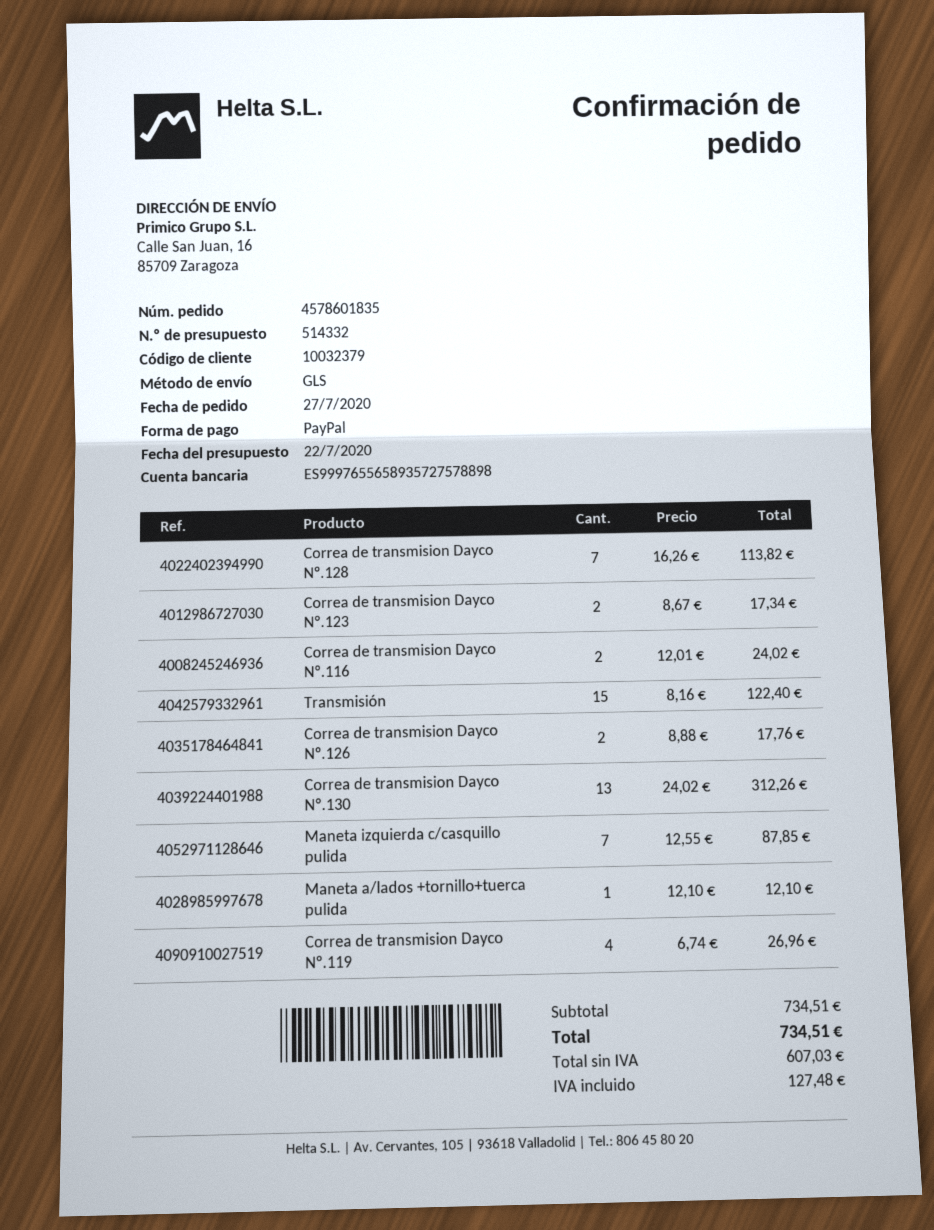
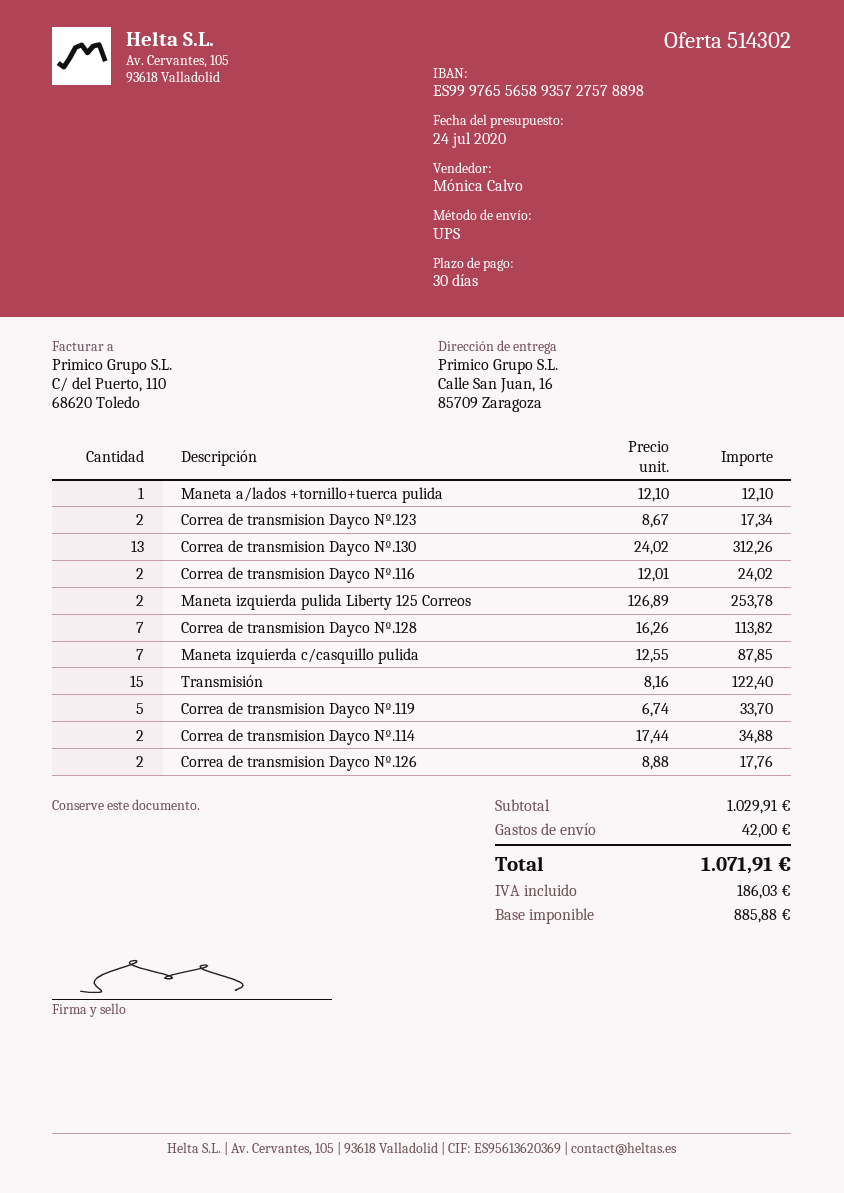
quote number: 514332 -> 514302
quote date: 2020-07-22 -> 2020-07-24
shipping method: GLS -> UPS
Correa de transmision Dayco Nº.119: 4 x 6.74 = 26.96 -> 5 x 6.74 = 33.70
Maneta izquierda pulida Liberty 125 Correos: none -> 2 x 126.89 = 253.78
Correa de transmision Dayco Nº.114: none -> 2 x 17.44 = 34.88
subtotal: 734.51 -> 1029.91
shipping: none -> 42.00
net: 607.03 -> 885.88
tax: 127.48 -> 186.03
total: 734.51 -> 1071.91

